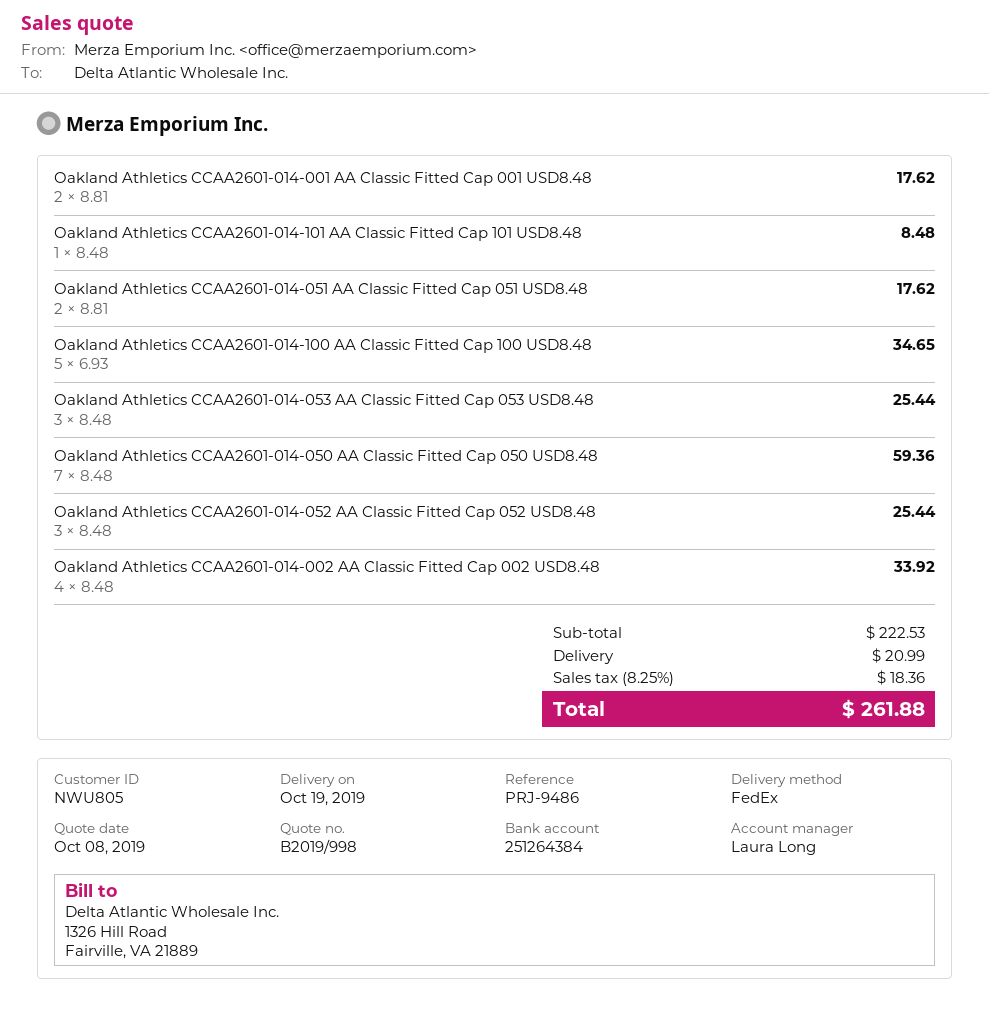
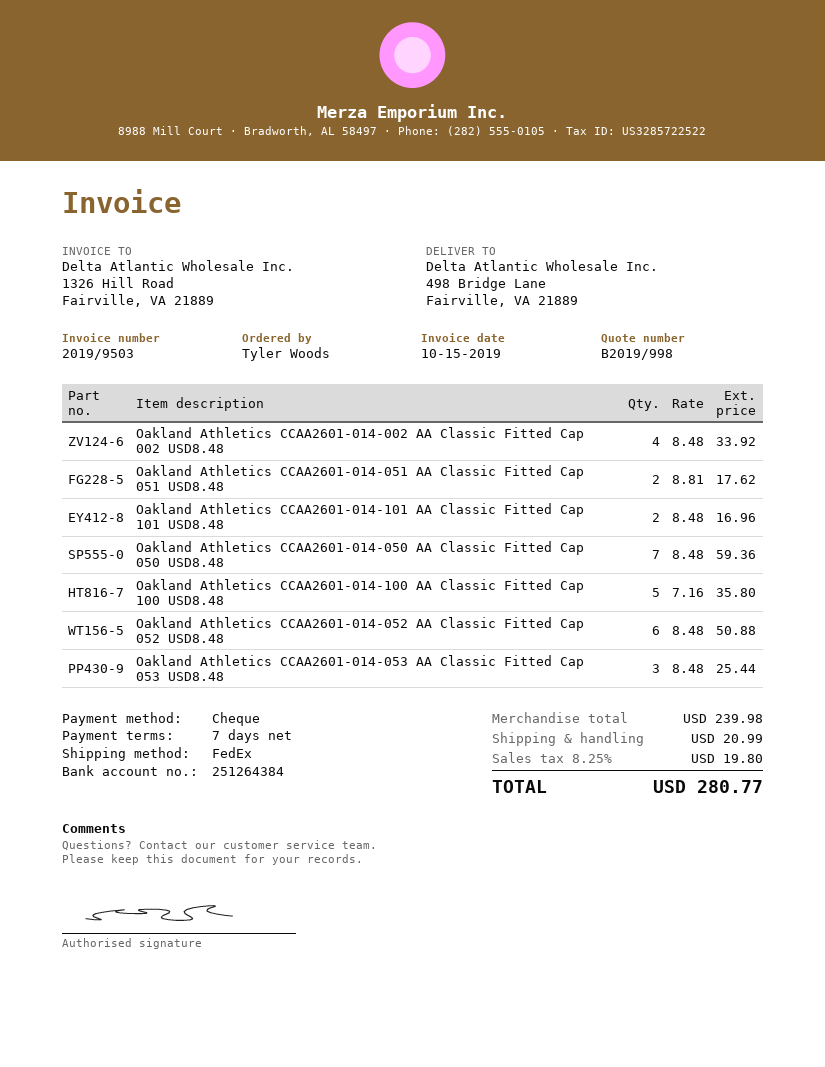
Oakland Athletics CCAA2601-014-001 AA Classic Fitted Cap 001 USD8.48: 2 x 8.81 = 17.62 -> none
Oakland Athletics CCAA2601-014-101 AA Classic Fitted Cap 101 USD8.48: 1 x 8.48 = 8.48 -> 2 x 8.48 = 16.96
Oakland Athletics CCAA2601-014-100 AA Classic Fitted Cap 100 USD8.48: 5 x 6.93 = 34.65 -> 5 x 7.16 = 35.80
Oakland Athletics CCAA2601-014-052 AA Classic Fitted Cap 052 USD8.48: 3 x 8.48 = 25.44 -> 6 x 8.48 = 50.88
subtotal: 222.53 -> 239.98
tax: 8.25% = 18.36 -> 8.25% = 19.80
total: 261.88 -> 280.77

